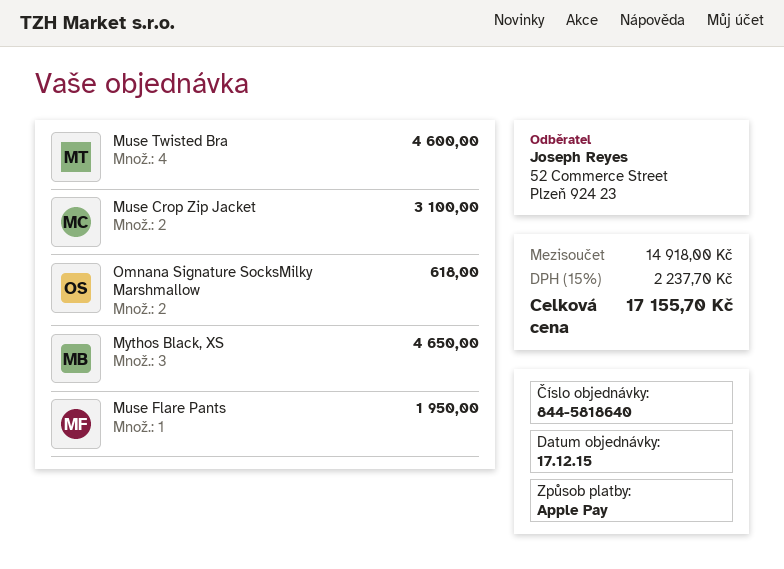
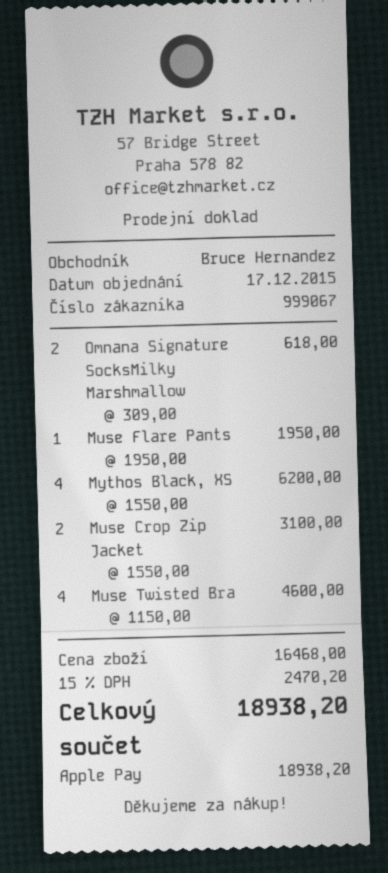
Mythos Black, XS: 3 for 4650.00 -> 4 for 6200.00
subtotal: 14918.00 -> 16468.00
tax: 15% = 2237.70 -> 15% = 2470.20
total: 17155.70 -> 18938.20

